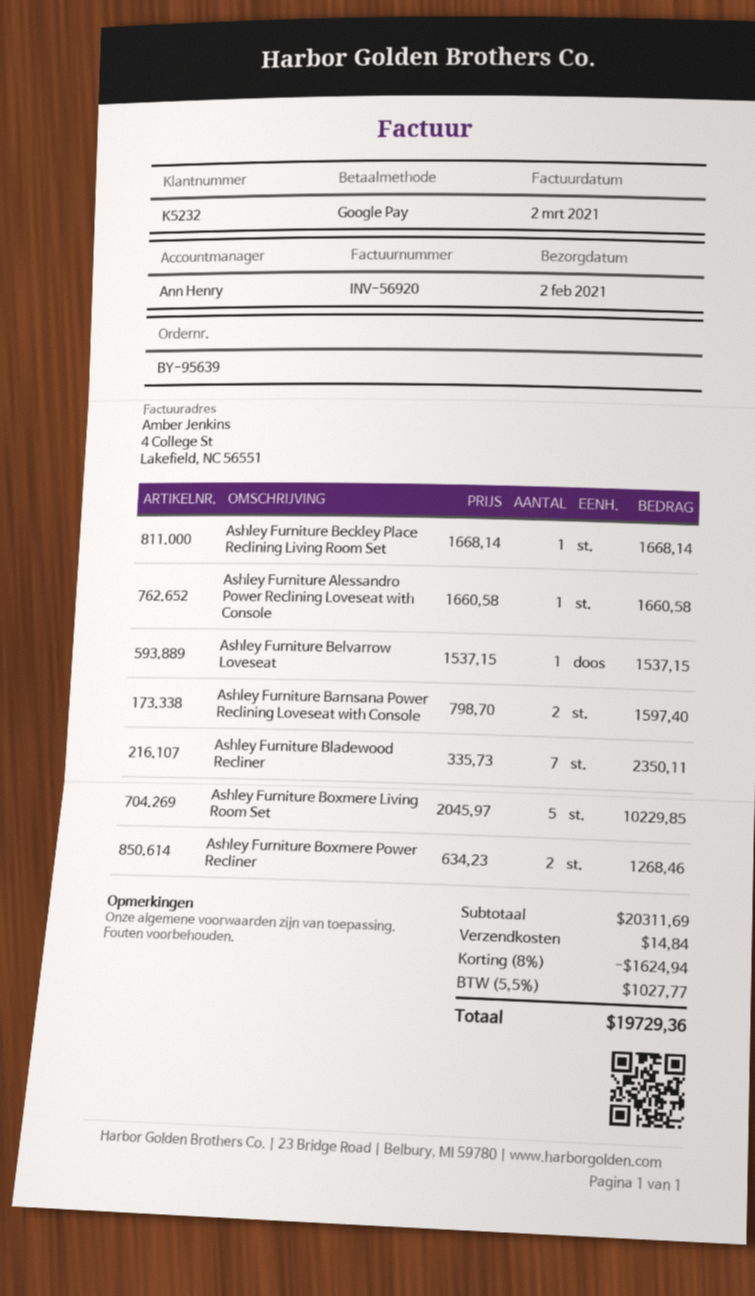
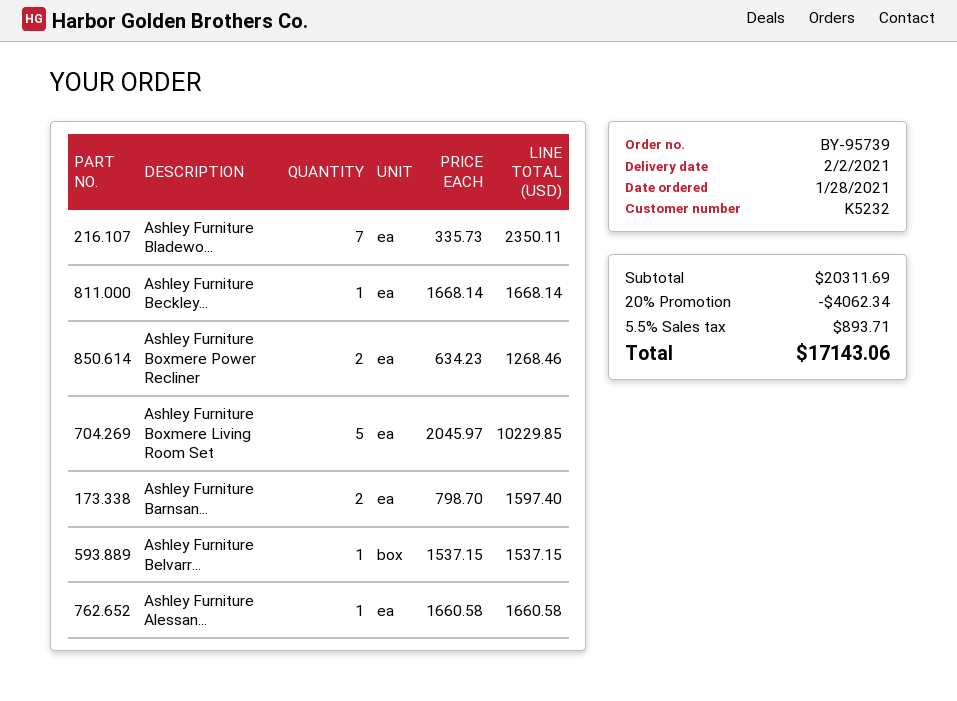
order number: BY-95639 -> BY-95739
discount: 8% = 1624.94 -> 20% = 4062.34
shipping: 14.84 -> none
tax: 5.5% = 1027.77 -> 5.5% = 893.71
total: 19729.36 -> 17143.06

